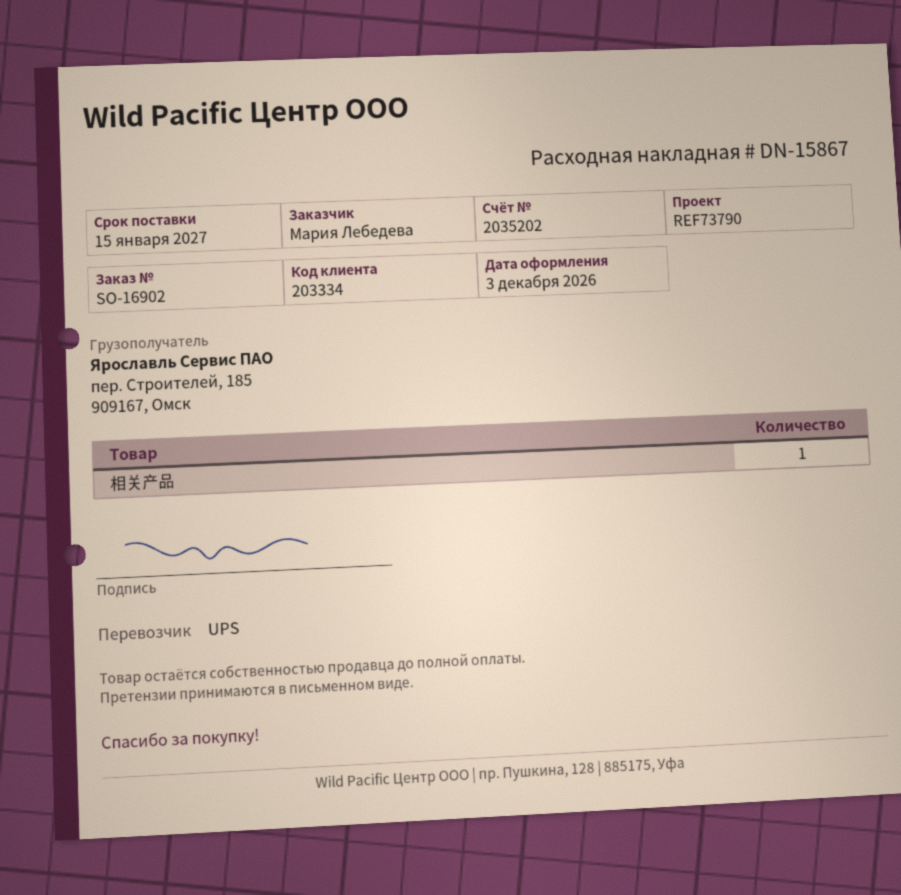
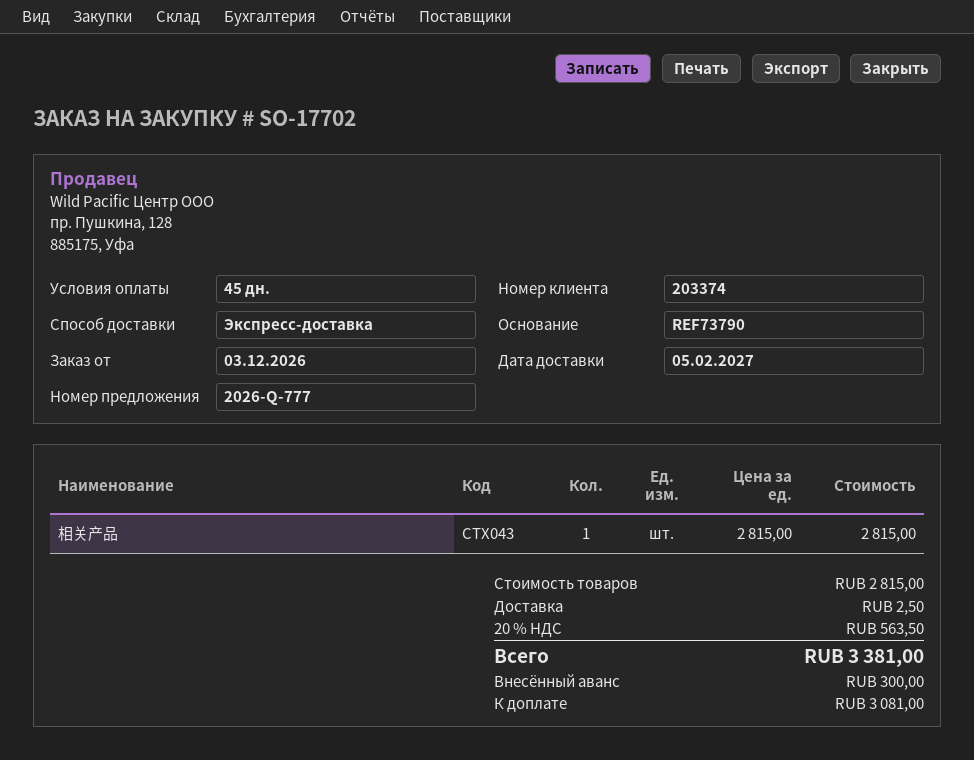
order number: SO-16902 -> SO-17702
delivery date: 2027-01-15 -> 2027-02-05
customer number: 203334 -> 203374
shipping method: UPS -> express

